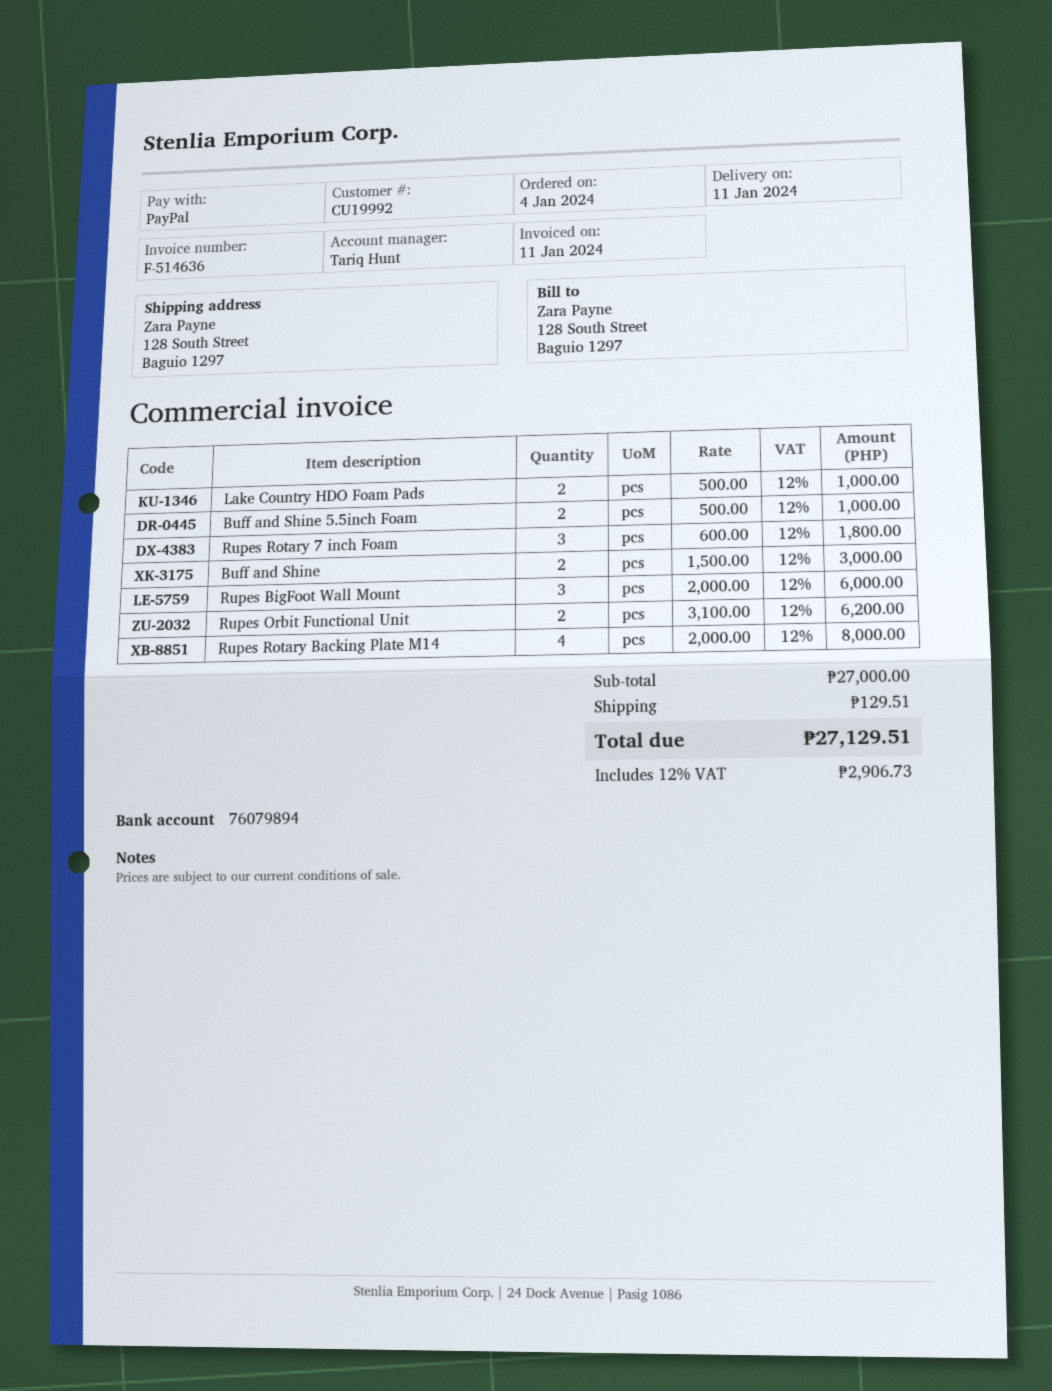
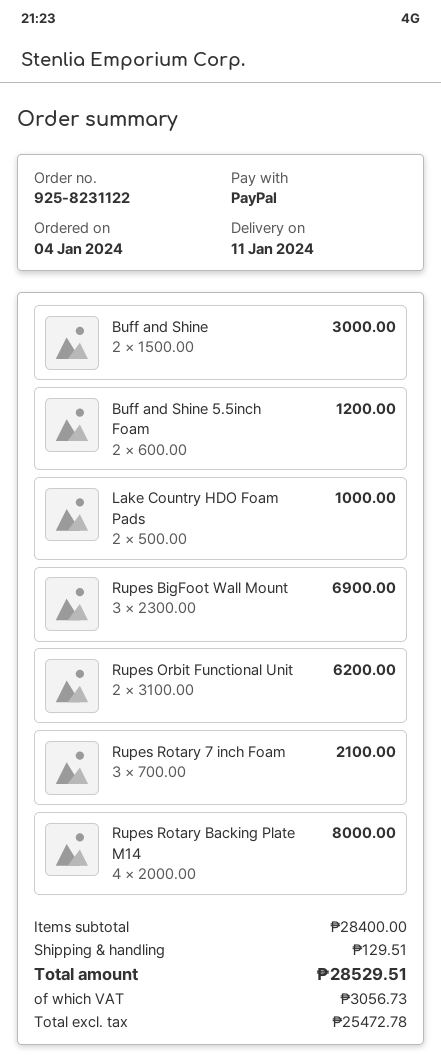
Buff and Shine 5.5inch Foam: 2 x 500.00 = 1000.00 -> 2 x 600.00 = 1200.00
Rupes Rotary 7 inch Foam: 3 x 600.00 = 1800.00 -> 3 x 700.00 = 2100.00
Rupes BigFoot Wall Mount: 3 x 2000.00 = 6000.00 -> 3 x 2300.00 = 6900.00
subtotal: 27000.00 -> 28400.00
tax: 2906.73 -> 3056.73
total: 27129.51 -> 28529.51

